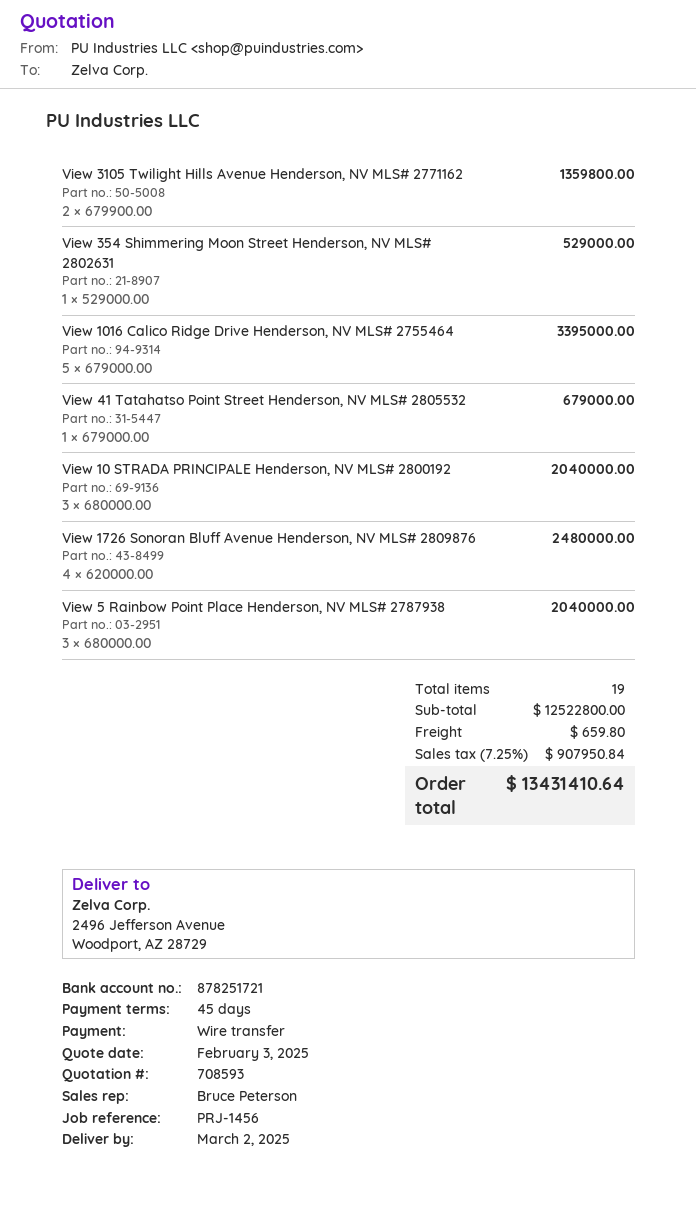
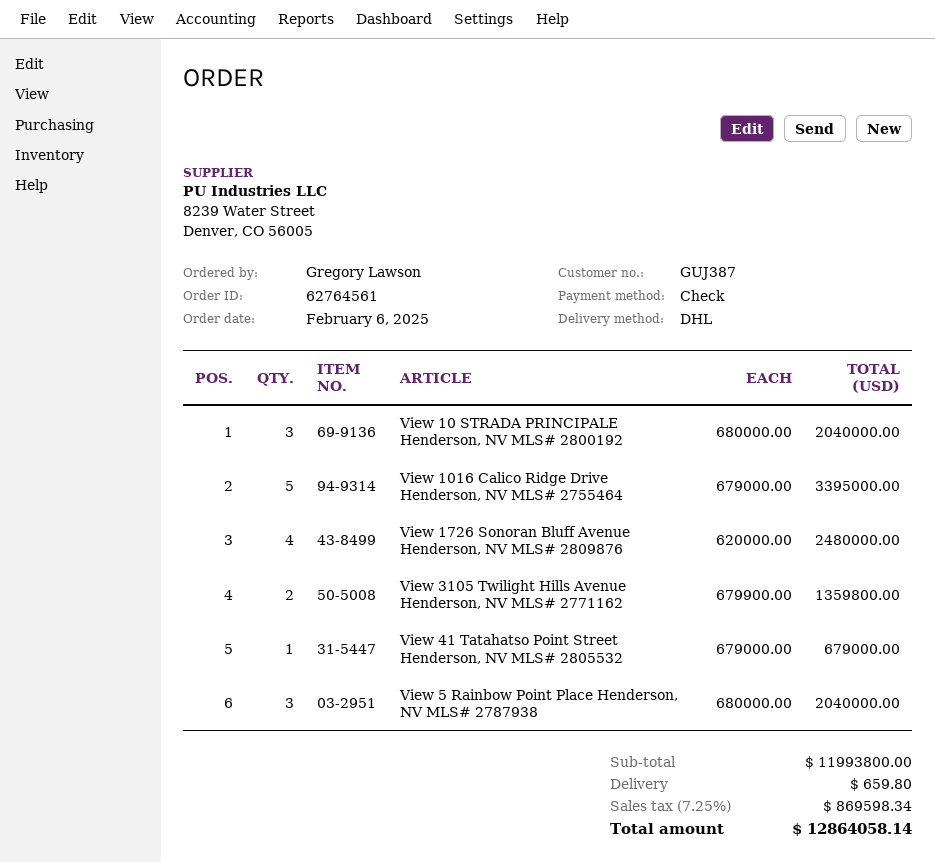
payment method: bank transfer -> cheque
View 354 Shimmering Moon Street Henderson, NV MLS# 2802631: 1 x 529000.00 = 529000.00 -> none
subtotal: 12522800.00 -> 11993800.00
tax: 7.25% = 907950.84 -> 7.25% = 869598.34
total: 13431410.64 -> 12864058.14

